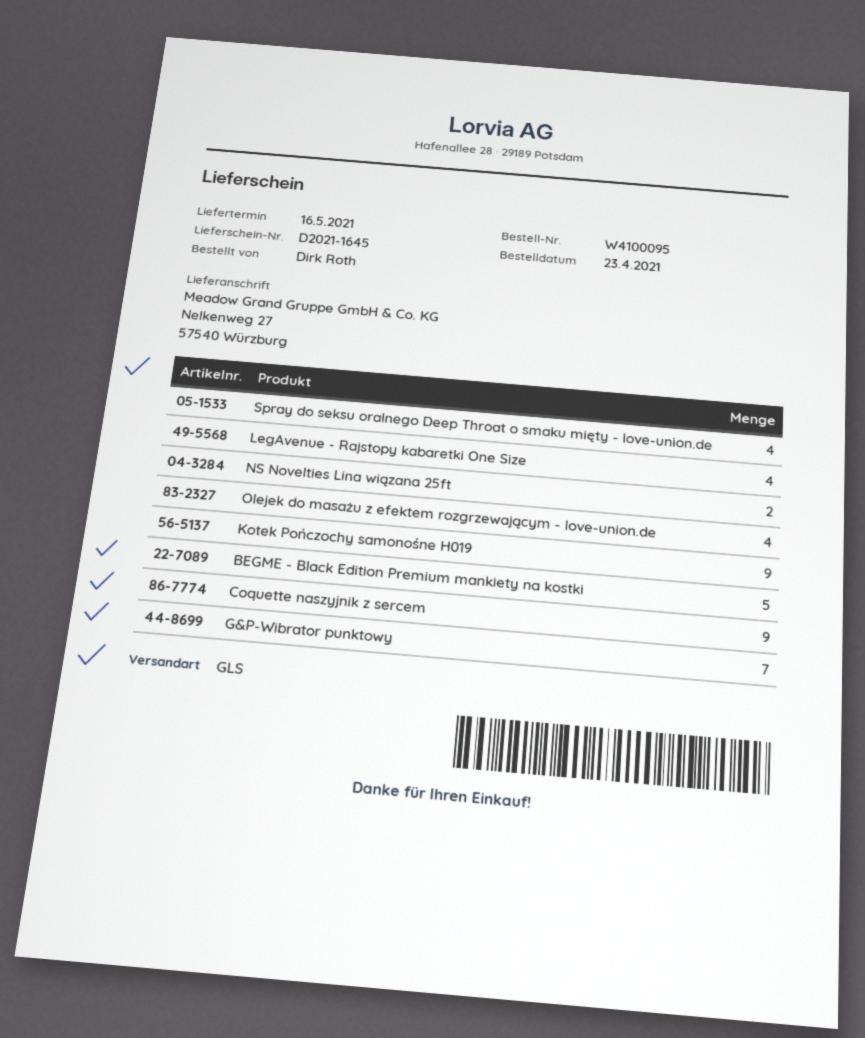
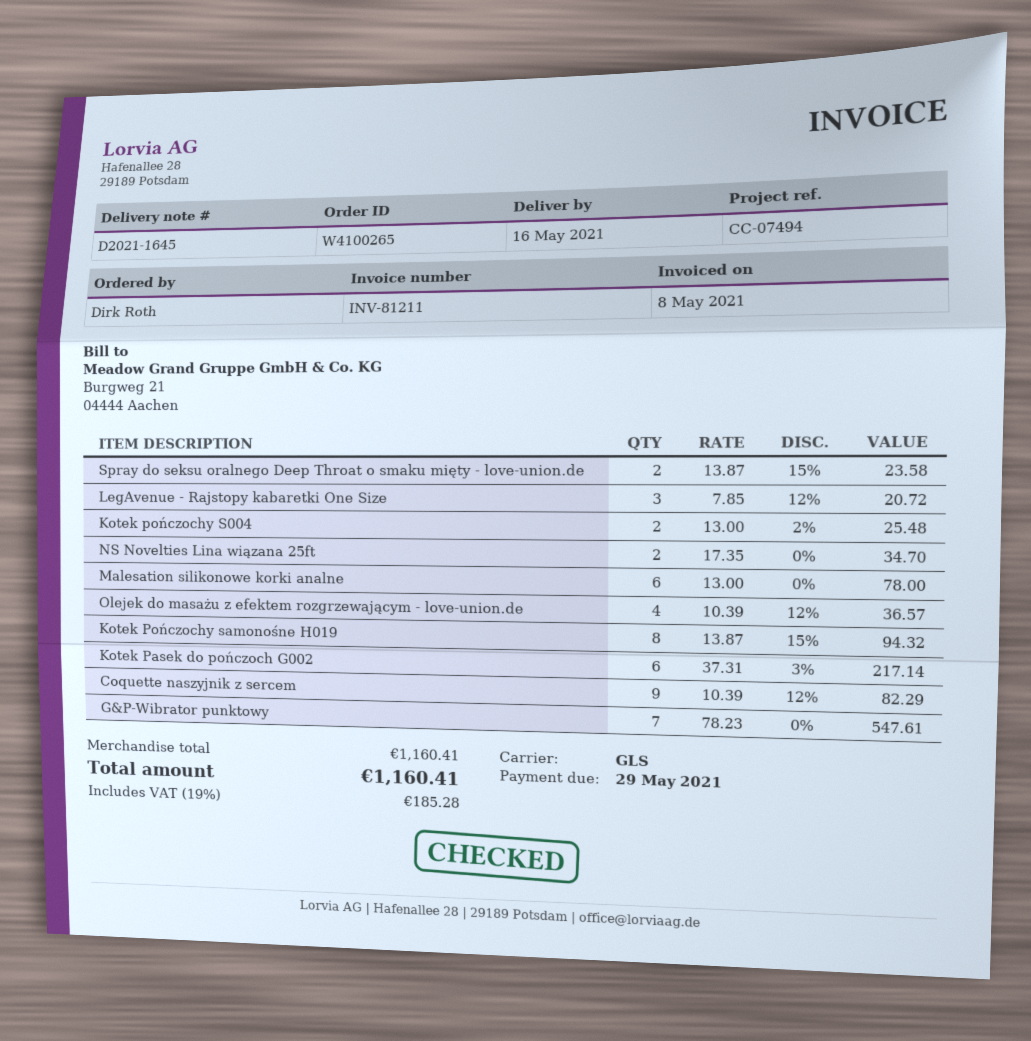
order number: W4100095 -> W4100265
Spray do seksu oralnego Deep Throat o smaku mięty - love-union.de: 4 -> 2
LegAvenue - Rajstopy kabaretki One Size: 4 -> 3
Kotek Pończochy samonośne H019: 9 -> 8
BEGME - Black Edition Premium mankiety na kostki: 5 -> none
Kotek pończochy S004: none -> 2
Malesation silikonowe korki analne: none -> 6
Kotek Pasek do pończoch G002: none -> 6

